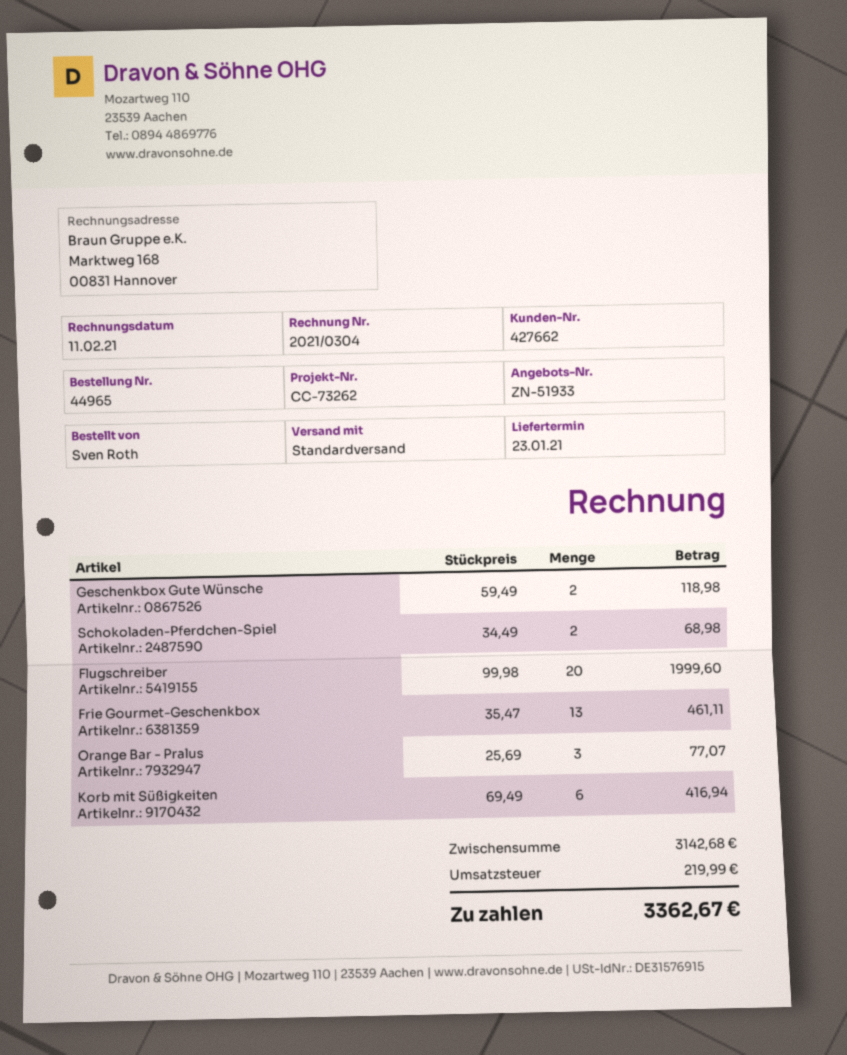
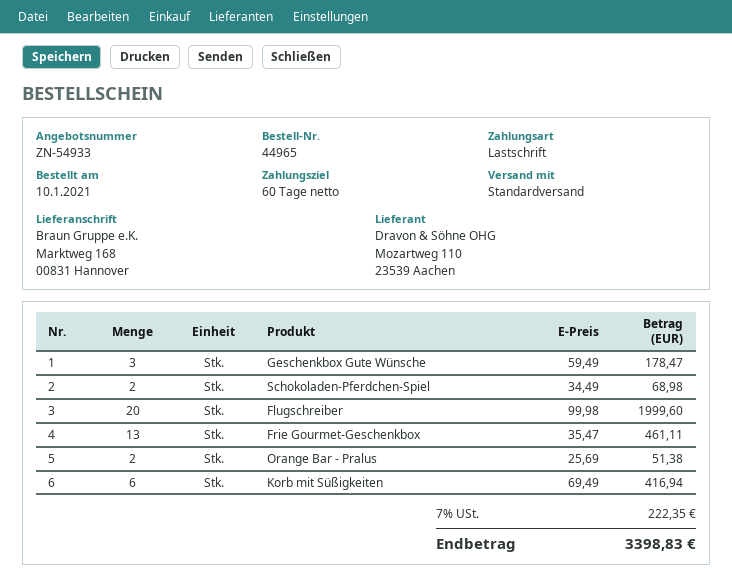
quote number: ZN-51933 -> ZN-54933
Geschenkbox Gute Wünsche: 2 x 59.49 = 118.98 -> 3 x 59.49 = 178.47
Orange Bar - Pralus: 3 x 25.69 = 77.07 -> 2 x 25.69 = 51.38
tax: 219.99 -> 222.35
total: 3362.67 -> 3398.83

